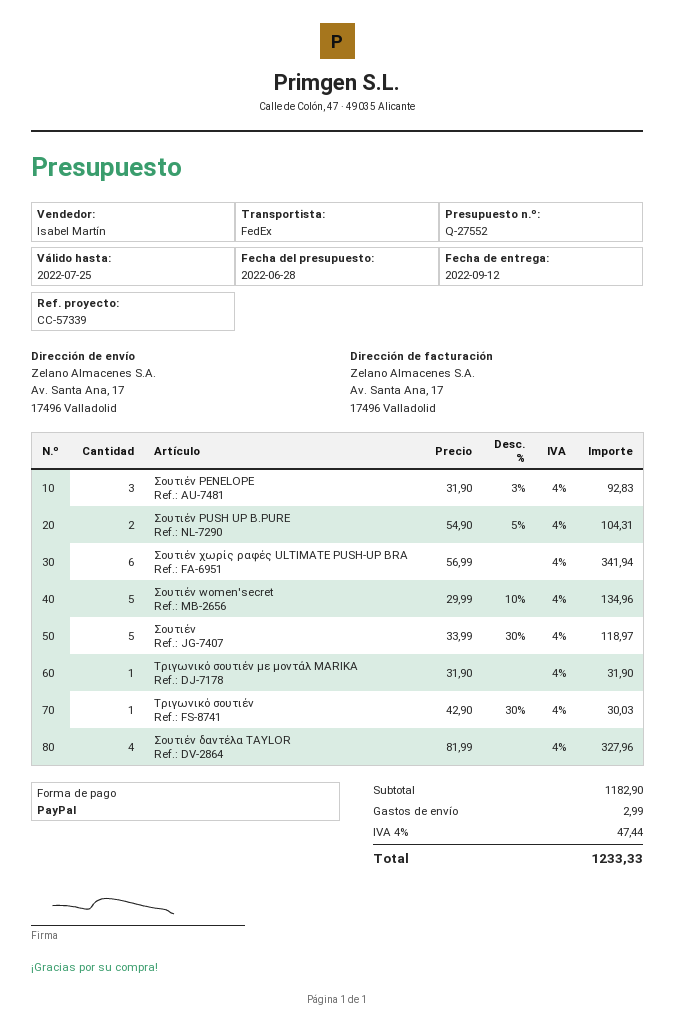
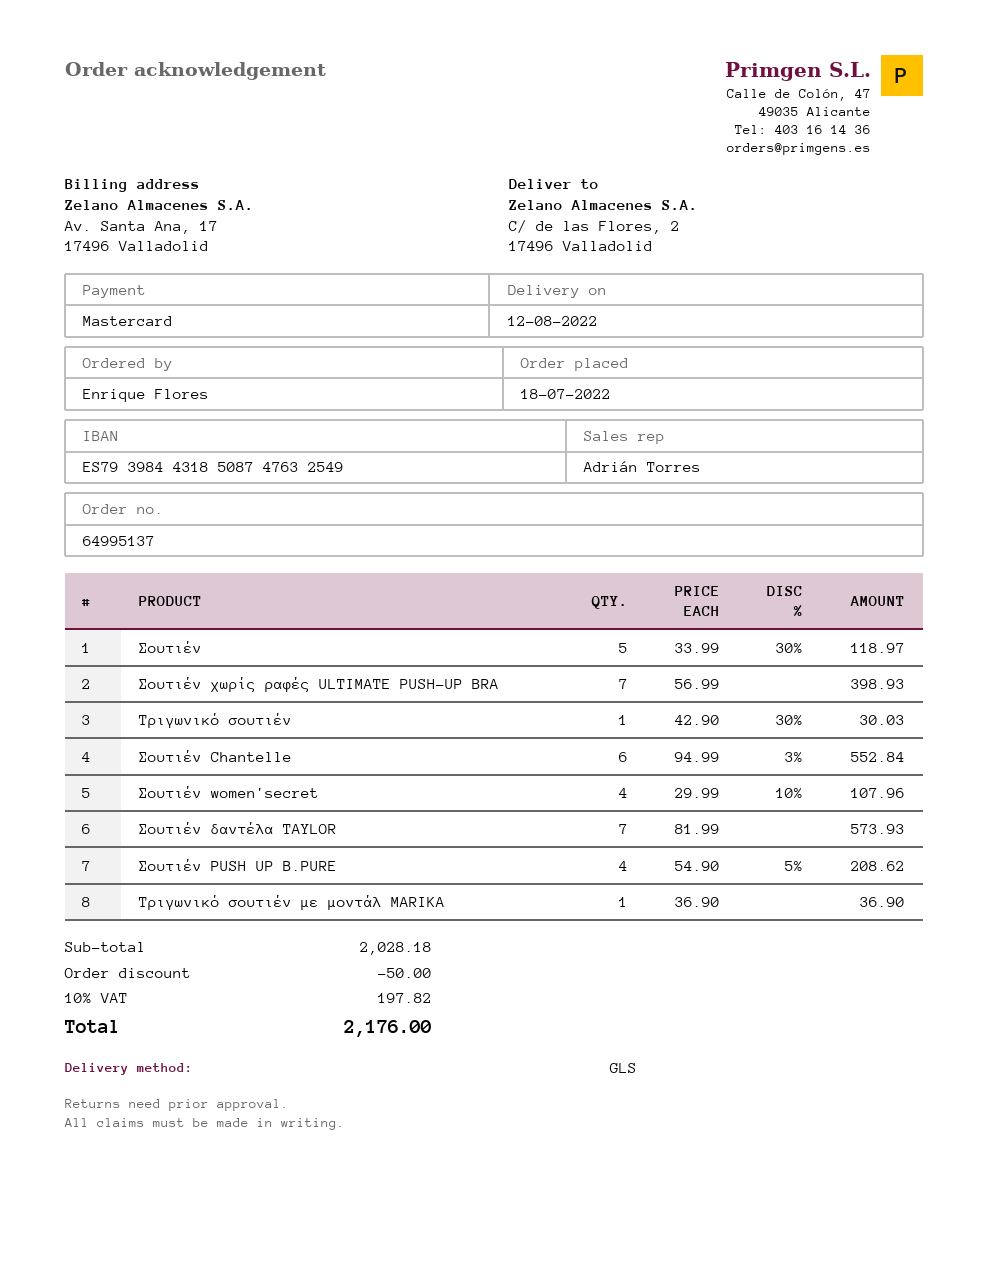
delivery date: 2022-09-12 -> 2022-08-12
sales rep: Isabel Martín -> Adrián Torres
payment method: PayPal -> Mastercard
shipping method: FedEx -> GLS
ship to: Av. Santa Ana, 17, 17496 Valladolid -> C/ de las Flores, 2, 17496 Valladolid
Σουτιέν PENELOPE: 3 x 31.90 - 3% = 92.83 -> none
Σουτιέν PUSH UP B.PURE: 2 x 54.90 - 5% = 104.31 -> 4 x 54.90 - 5% = 208.62
Σουτιέν χωρίς ραφές ULTIMATE PUSH-UP BRA: 6 x 56.99 = 341.94 -> 7 x 56.99 = 398.93
Σουτιέν women'secret: 5 x 29.99 - 10% = 134.96 -> 4 x 29.99 - 10% = 107.96
Τριγωνικό σουτιέν με μοντάλ MARIKA: 1 x 31.90 = 31.90 -> 1 x 36.90 = 36.90
Σουτιέν δαντέλα TAYLOR: 4 x 81.99 = 327.96 -> 7 x 81.99 = 573.93
Σουτιέν Chantelle: none -> 6 x 94.99 - 3% = 552.84
subtotal: 1182.90 -> 2028.18
discount: none -> 50.00
shipping: 2.99 -> none
tax: 4% = 47.44 -> 10% = 197.82
total: 1233.33 -> 2176.00

